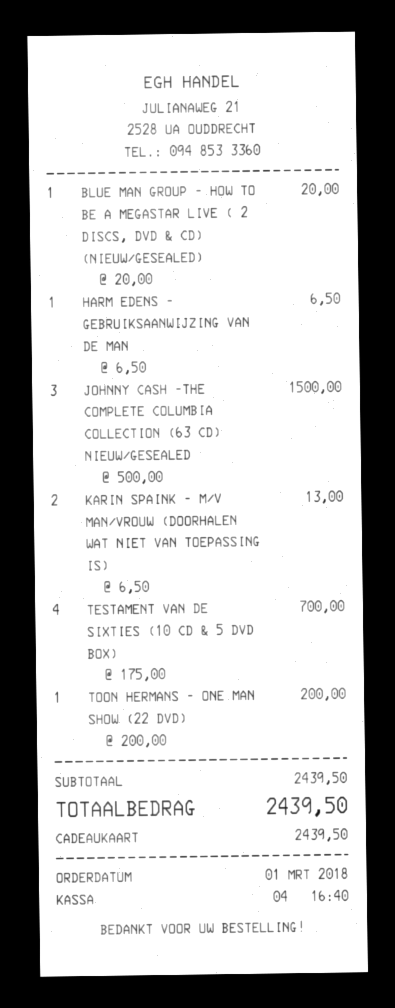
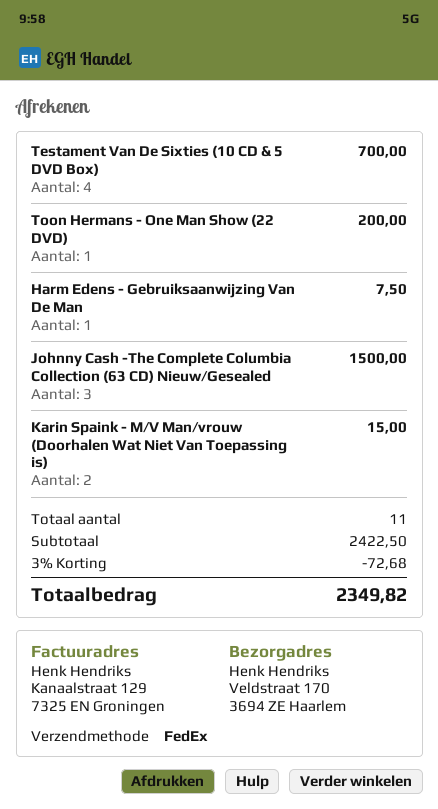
BLUE MAN GROUP - HOW TO BE A MEGASTAR LIVE ( 2 DISCS, DVD & CD) (NIEUW/GESEALED): 1 for 20.00 -> none
HARM EDENS - GEBRUIKSAANWIJZING VAN DE MAN: 1 for 6.50 -> 1 for 7.50
KARIN SPAINK - M/V MAN/VROUW (DOORHALEN WAT NIET VAN TOEPASSING IS): 2 for 13.00 -> 2 for 15.00
subtotal: 2439.50 -> 2422.50
discount: none -> 3% = 72.68
total: 2439.50 -> 2349.82

